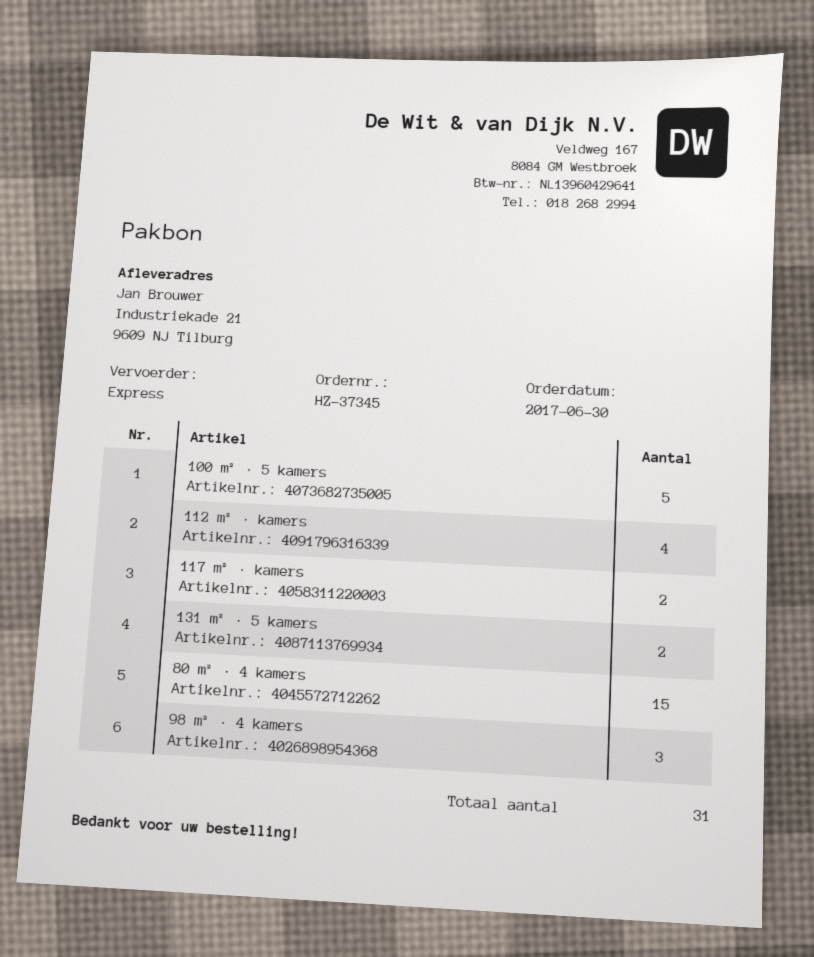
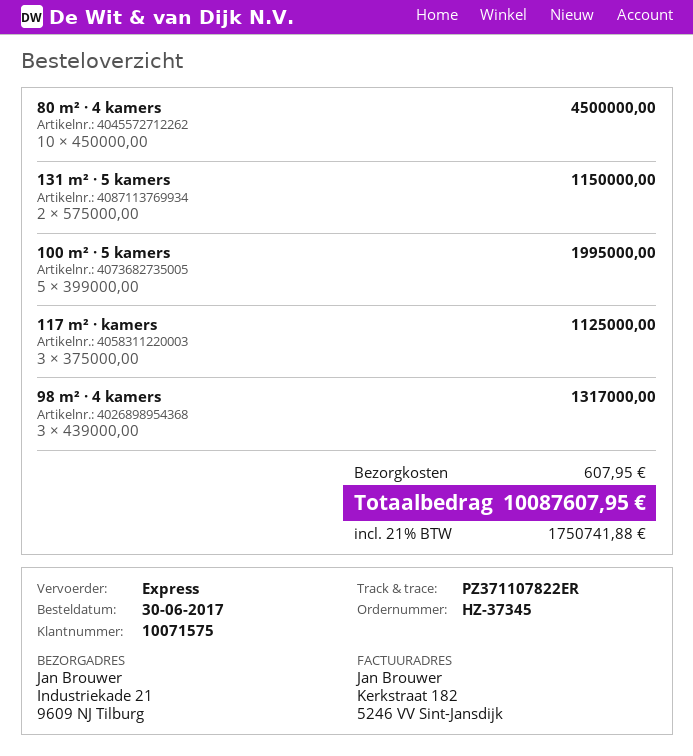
112 m² · kamers: 4 -> none
117 m² · kamers: 2 -> 3
80 m² · 4 kamers: 15 -> 10

